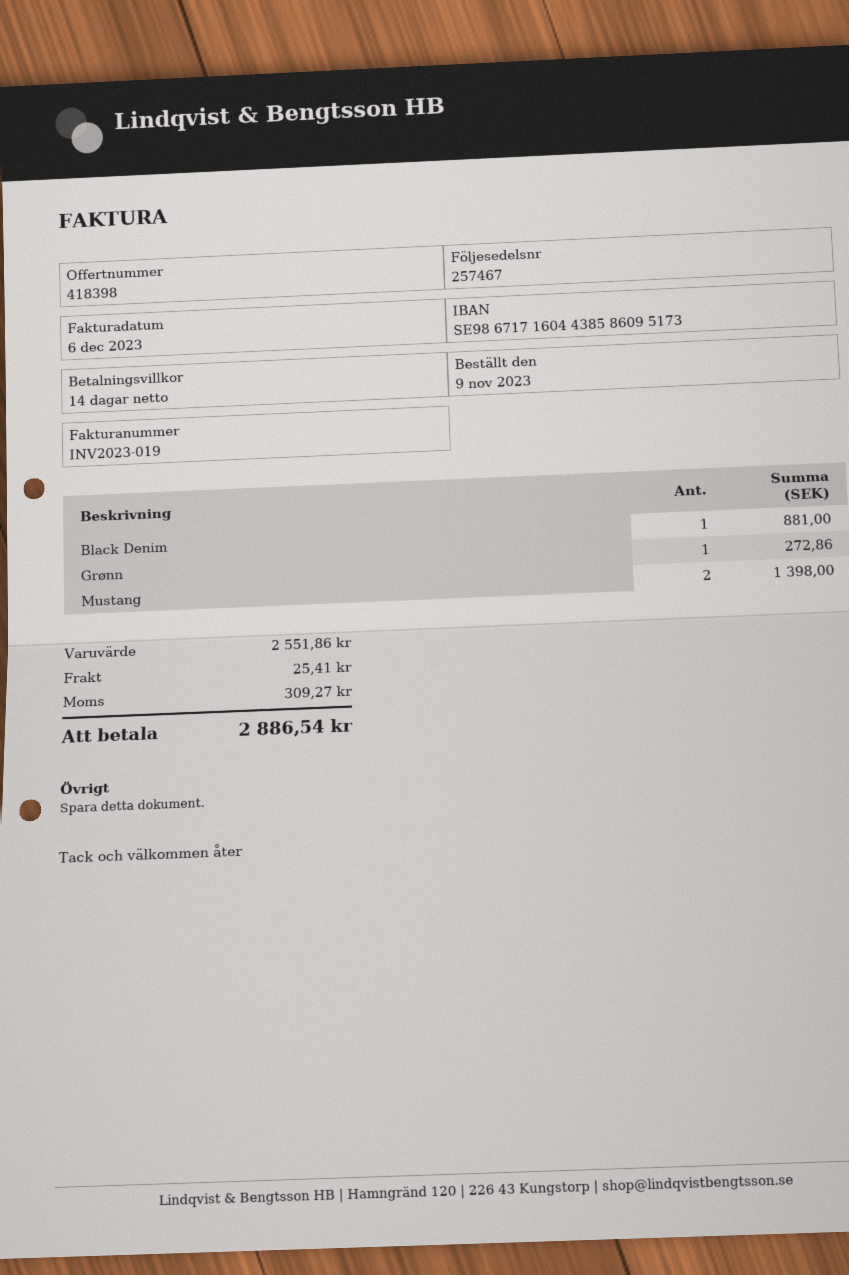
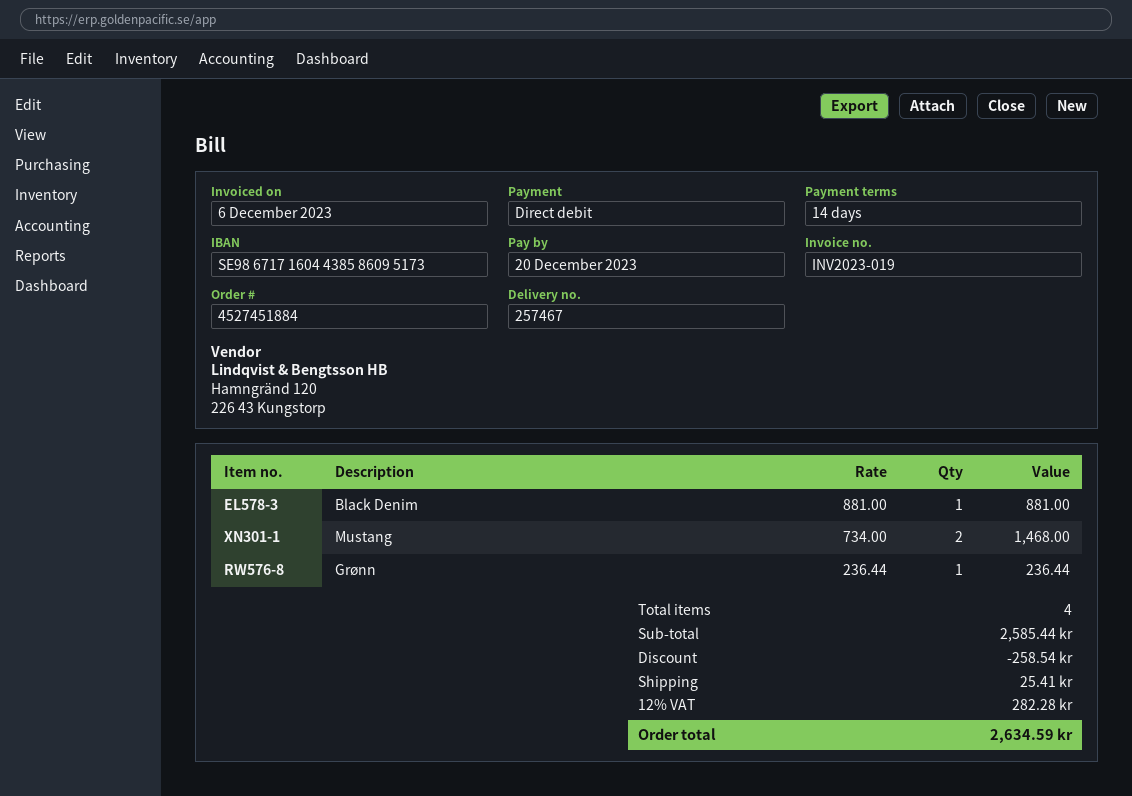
Grønn: 1 for 272.86 -> 1 for 236.44
Mustang: 2 for 1398.00 -> 2 for 1468.00
subtotal: 2551.86 -> 2585.44
discount: none -> 258.54
tax: 309.27 -> 282.28
total: 2886.54 -> 2634.59

